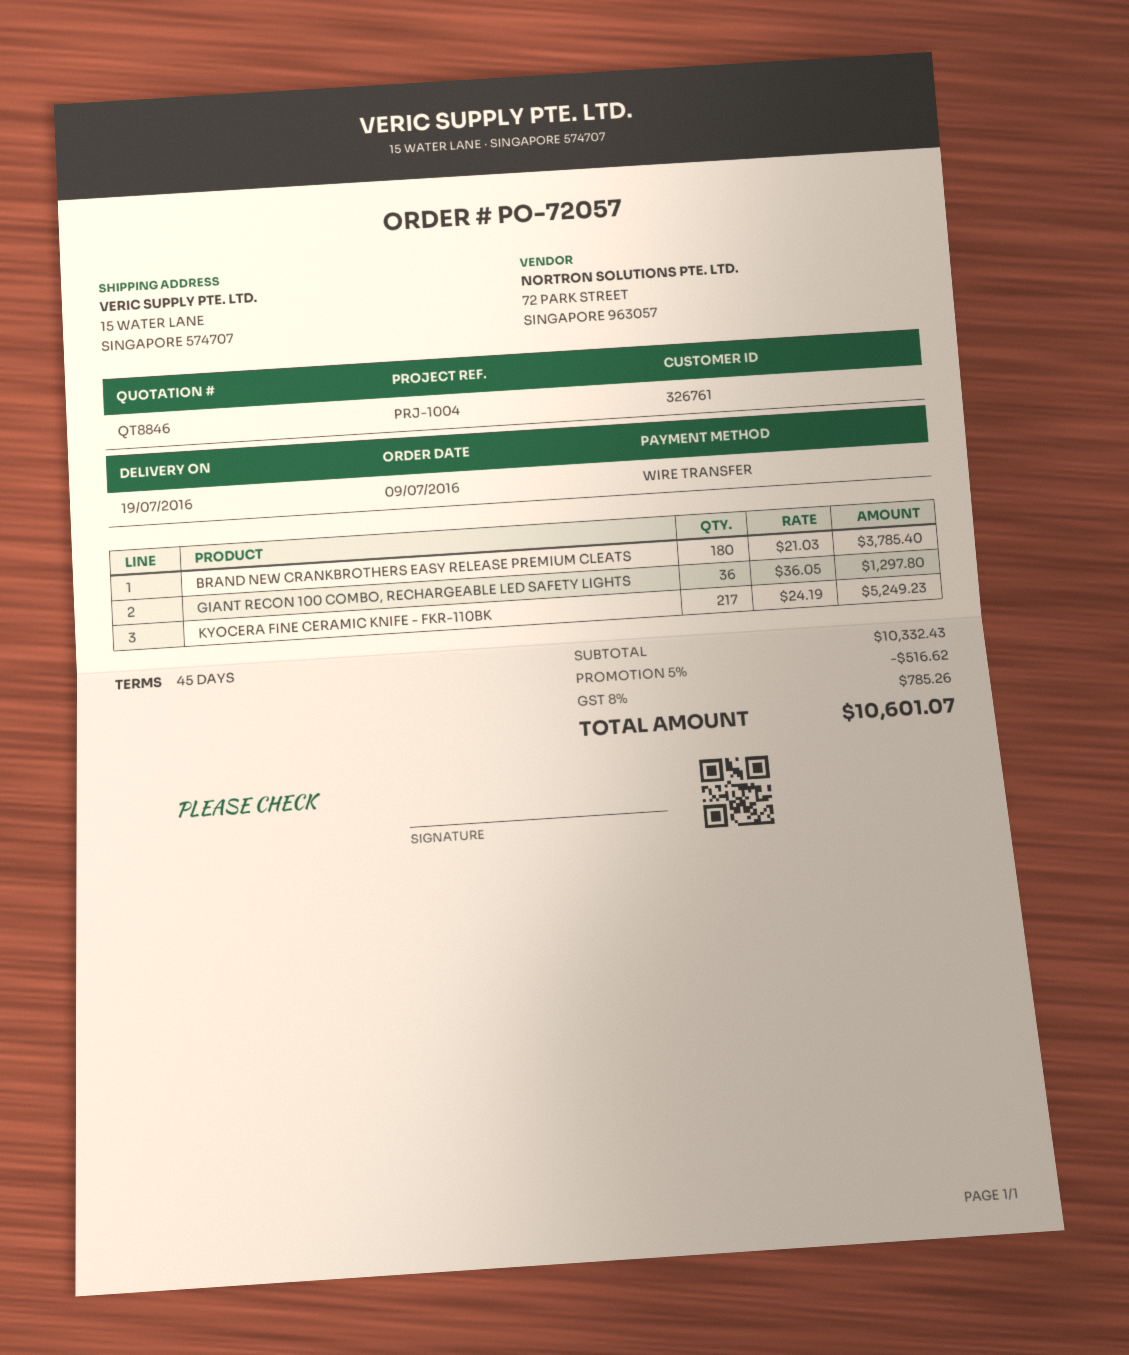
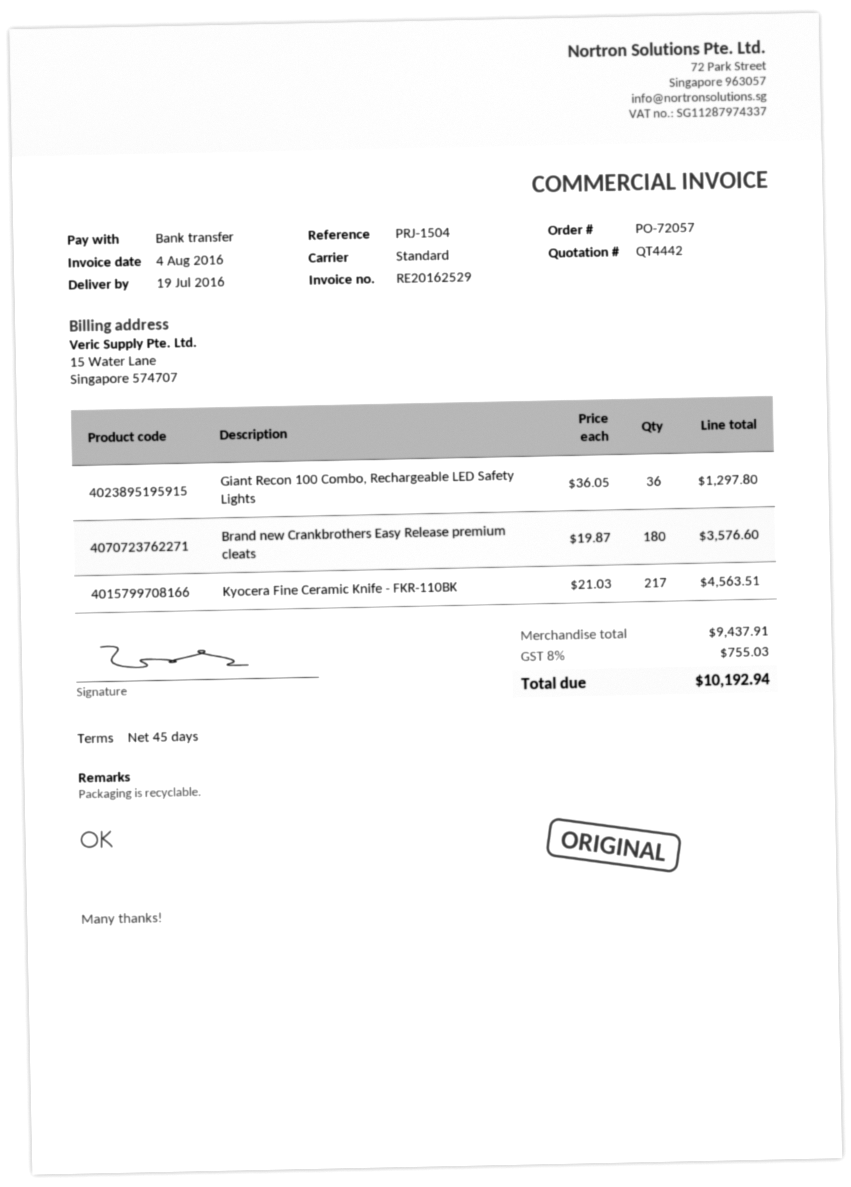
quote number: QT8846 -> QT4442
reference: PRJ-1004 -> PRJ-1504
BRAND NEW CRANKBROTHERS EASY RELEASE PREMIUM CLEATS: 180 x 21.03 = 3785.40 -> 180 x 19.87 = 3576.60
KYOCERA FINE CERAMIC KNIFE - FKR-110BK: 217 x 24.19 = 5249.23 -> 217 x 21.03 = 4563.51
subtotal: 10332.43 -> 9437.91
discount: 5% = 516.62 -> none
tax: 8% = 785.26 -> 8% = 755.03
total: 10601.07 -> 10192.94

